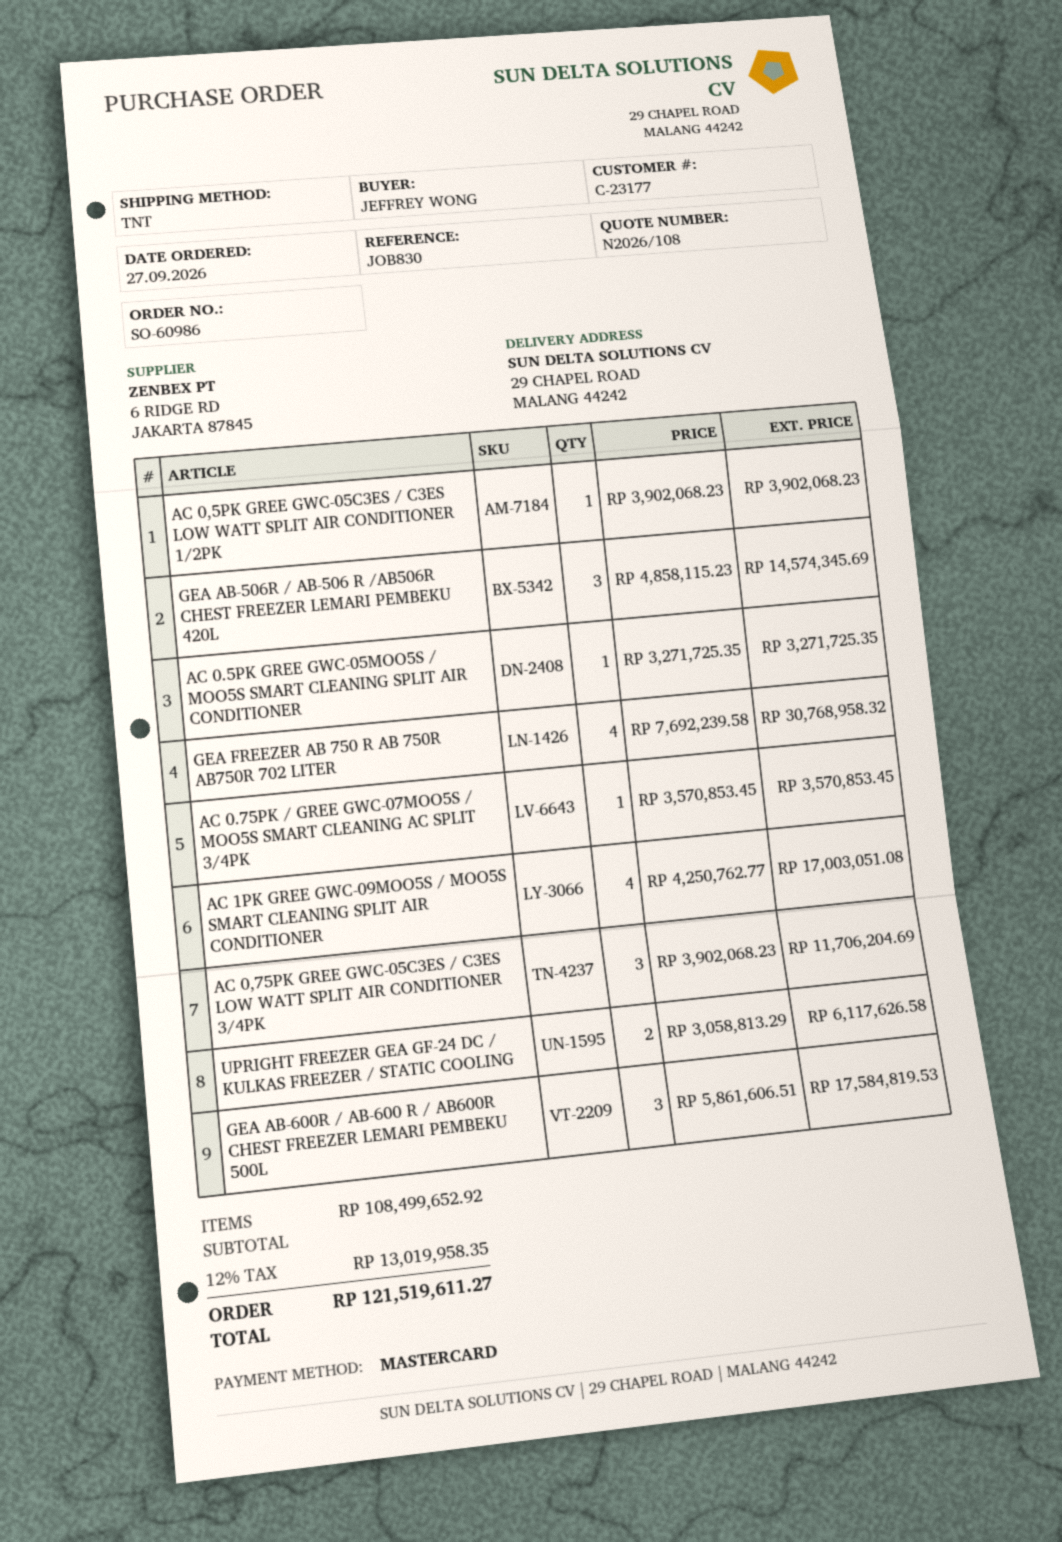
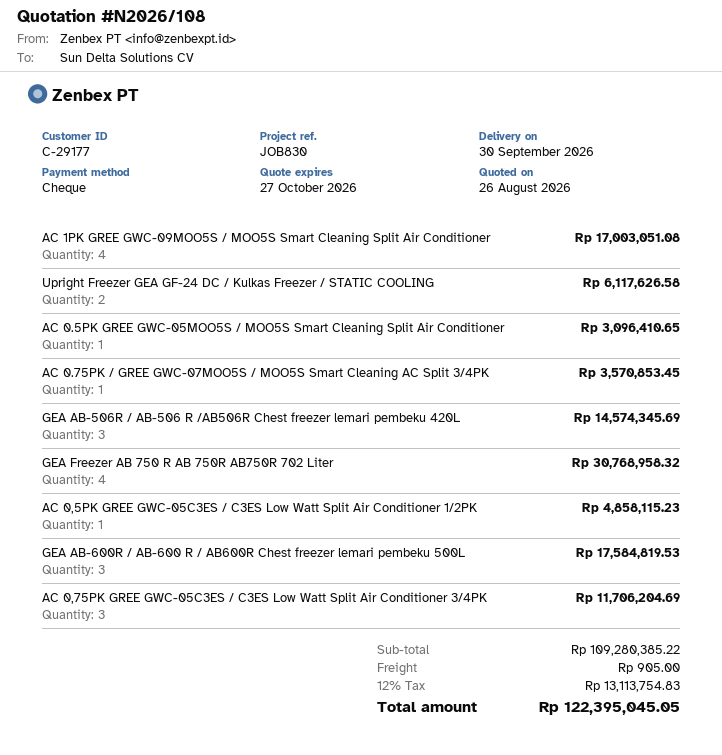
customer number: C-23177 -> C-29177
payment method: Mastercard -> cheque
AC 0,5PK GREE GWC-05C3ES / C3ES LOW WATT SPLIT AIR CONDITIONER 1/2PK: 1 for 3902068.23 -> 1 for 4858115.23
AC 0.5PK GREE GWC-05MOO5S / MOO5S SMART CLEANING SPLIT AIR CONDITIONER: 1 for 3271725.35 -> 1 for 3096410.65
subtotal: 108499652.92 -> 109280385.22
shipping: none -> 905.00
tax: 12% = 13019958.35 -> 12% = 13113754.83
total: 121519611.27 -> 122395045.05

